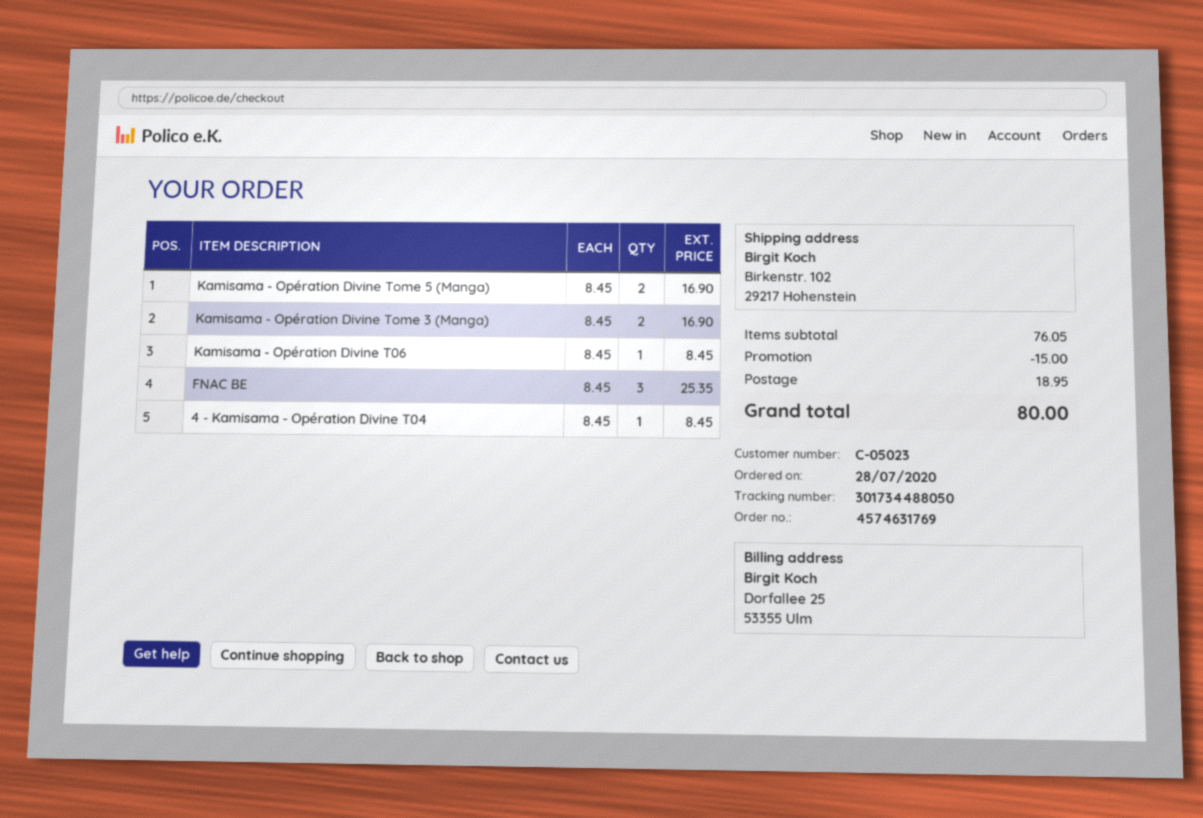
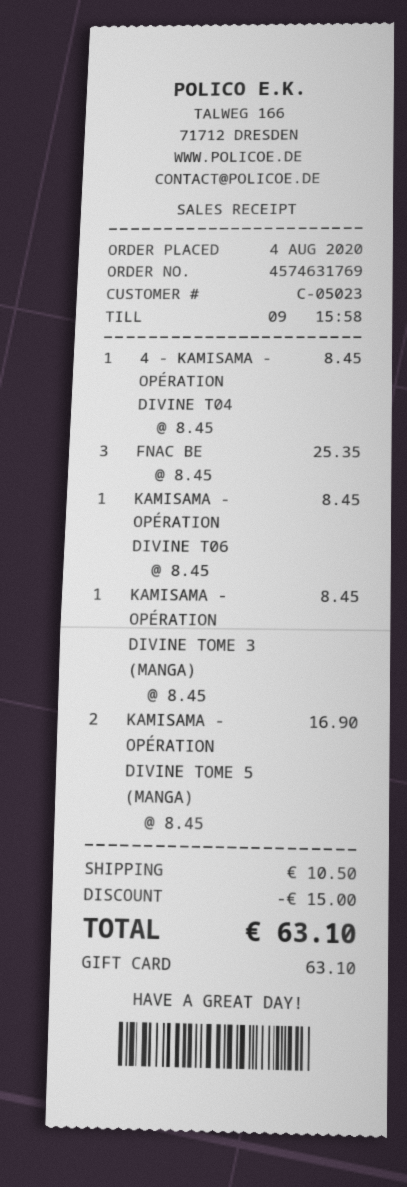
order date: 2020-07-28 -> 2020-08-04
Kamisama - Opération Divine Tome 3 (Manga): 2 x 8.45 = 16.90 -> 1 x 8.45 = 8.45
shipping: 18.95 -> 10.50
total: 80.00 -> 63.10

